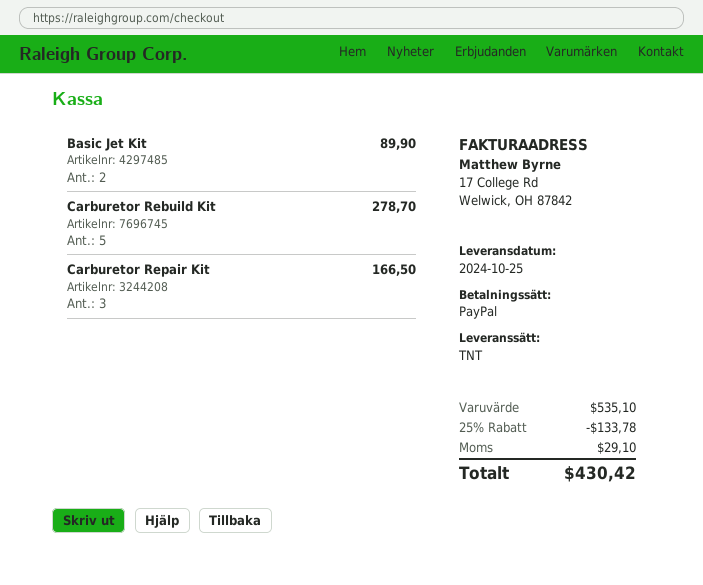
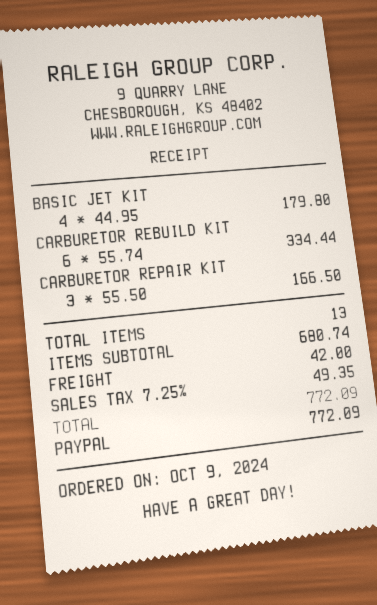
Basic Jet Kit: 2 for 89.90 -> 4 for 179.80
Carburetor Rebuild Kit: 5 for 278.70 -> 6 for 334.44
subtotal: 535.10 -> 680.74
discount: 25% = 133.78 -> none
shipping: none -> 42.00
tax: 29.10 -> 49.35
total: 430.42 -> 772.09

